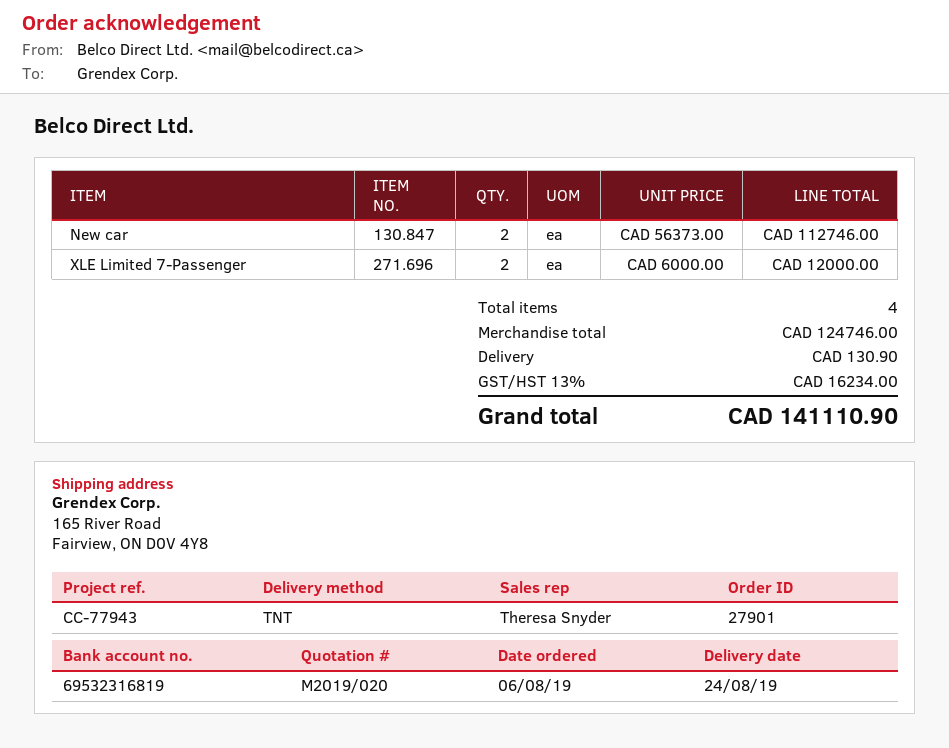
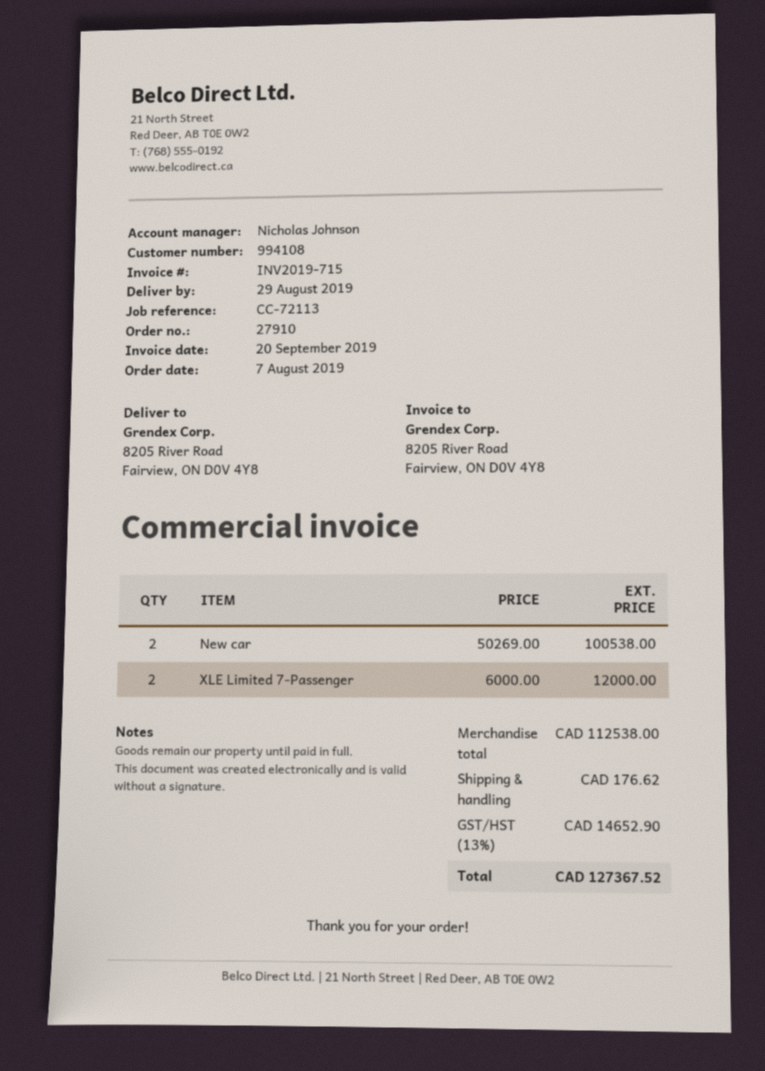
order number: 27901 -> 27910
order date: 2019-08-06 -> 2019-08-07
delivery date: 2019-08-24 -> 2019-08-29
reference: CC-77943 -> CC-72113
sales rep: Theresa Snyder -> Nicholas Johnson
ship to: 165 River Road, Fairview, ON D0V 4Y8 -> 8205 River Road, Fairview, ON D0V 4Y8
New car: 2 x 56373.00 = 112746.00 -> 2 x 50269.00 = 100538.00
subtotal: 124746.00 -> 112538.00
shipping: 130.90 -> 176.62
tax: 13% = 16234.00 -> 13% = 14652.90
total: 141110.90 -> 127367.52

